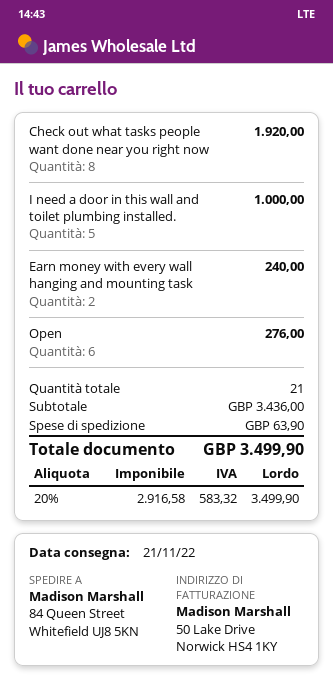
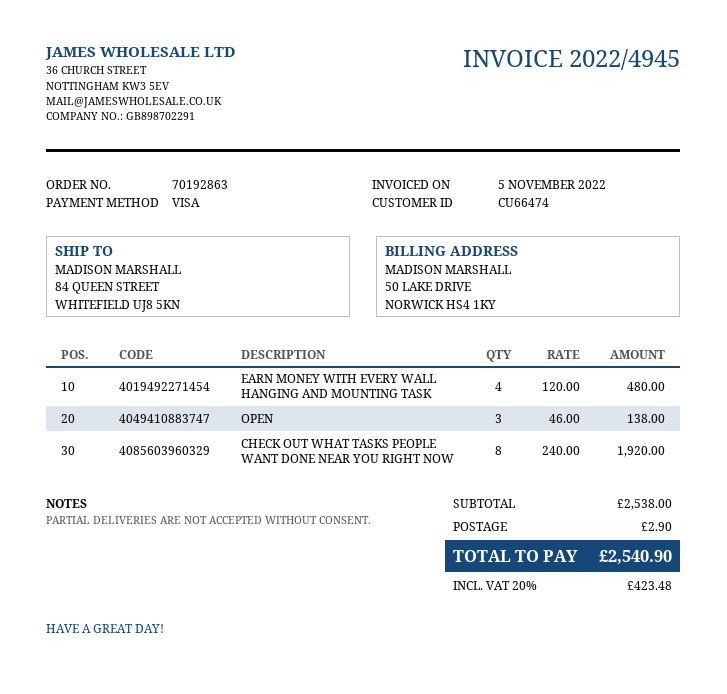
I need a door in this wall and toilet plumbing installed.: 5 for 1000.00 -> none
Earn money with every wall hanging and mounting task: 2 for 240.00 -> 4 for 480.00
Open: 6 for 276.00 -> 3 for 138.00
subtotal: 3436.00 -> 2538.00
shipping: 63.90 -> 2.90
tax: 20% = 583.32 -> 20% = 423.48
total: 3499.90 -> 2540.90

